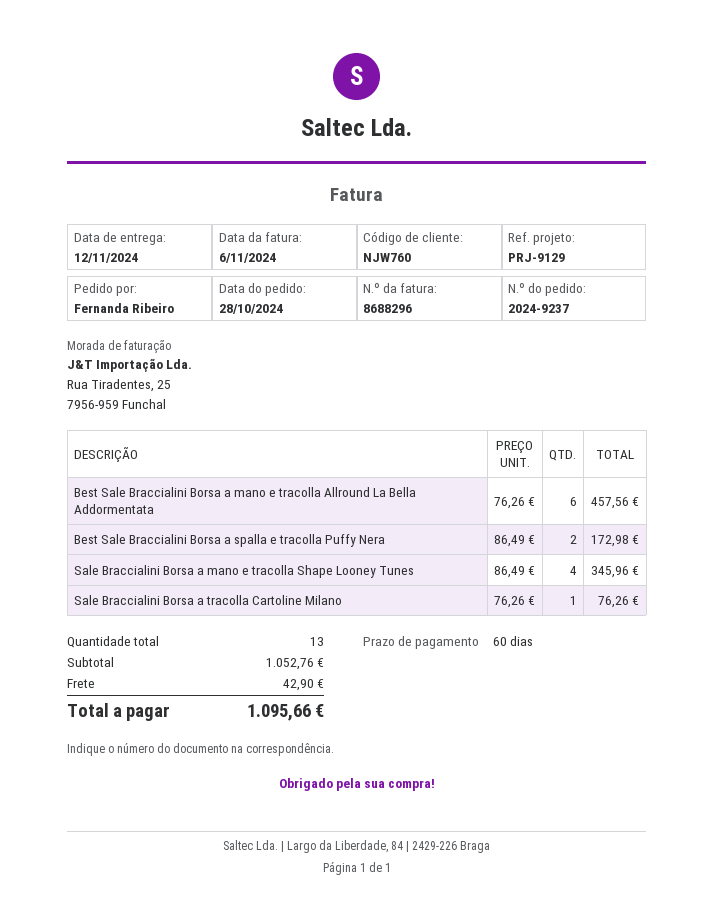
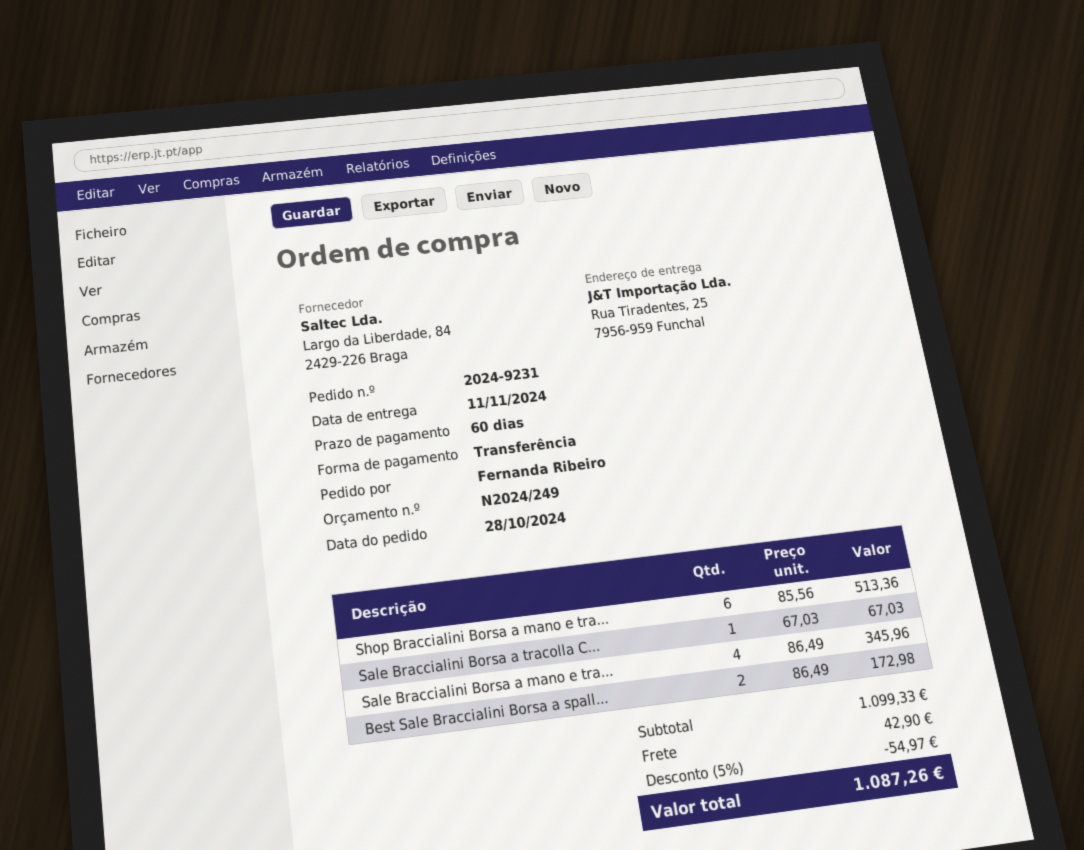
order number: 2024-9237 -> 2024-9231
delivery date: 2024-11-12 -> 2024-11-11
Best Sale Braccialini Borsa a mano e tracolla Allround La Bella Addormentata: 6 x 76.26 = 457.56 -> none
Sale Braccialini Borsa a tracolla Cartoline Milano: 1 x 76.26 = 76.26 -> 1 x 67.03 = 67.03
Shop Braccialini Borsa a mano e tra...: none -> 6 x 85.56 = 513.36
subtotal: 1052.76 -> 1099.33
discount: none -> 5% = 54.97
total: 1095.66 -> 1087.26

